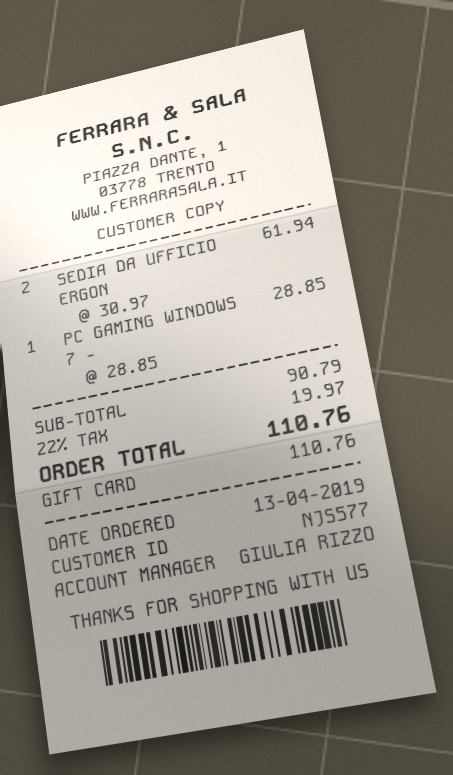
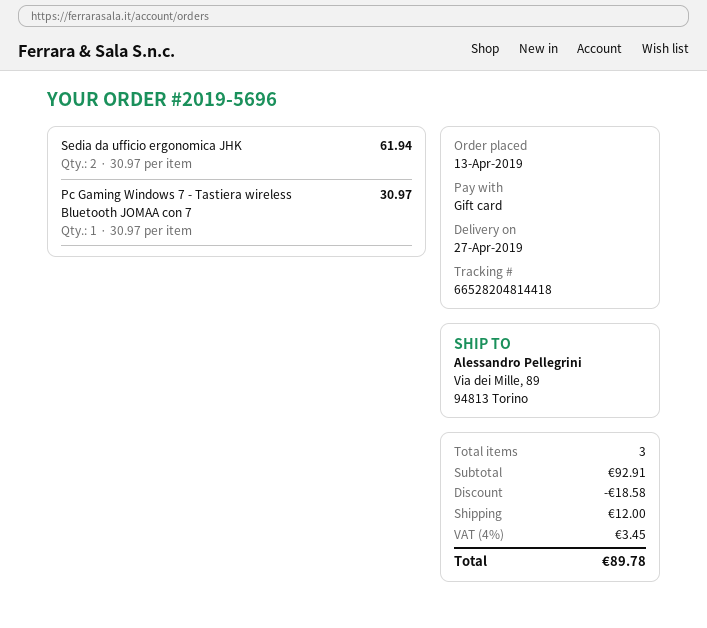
PC GAMING WINDOWS 7 -: 1 x 28.85 = 28.85 -> 1 x 30.97 = 30.97
subtotal: 90.79 -> 92.91
discount: none -> 18.58
shipping: none -> 12.00
tax: 22% = 19.97 -> 4% = 3.45
total: 110.76 -> 89.78

